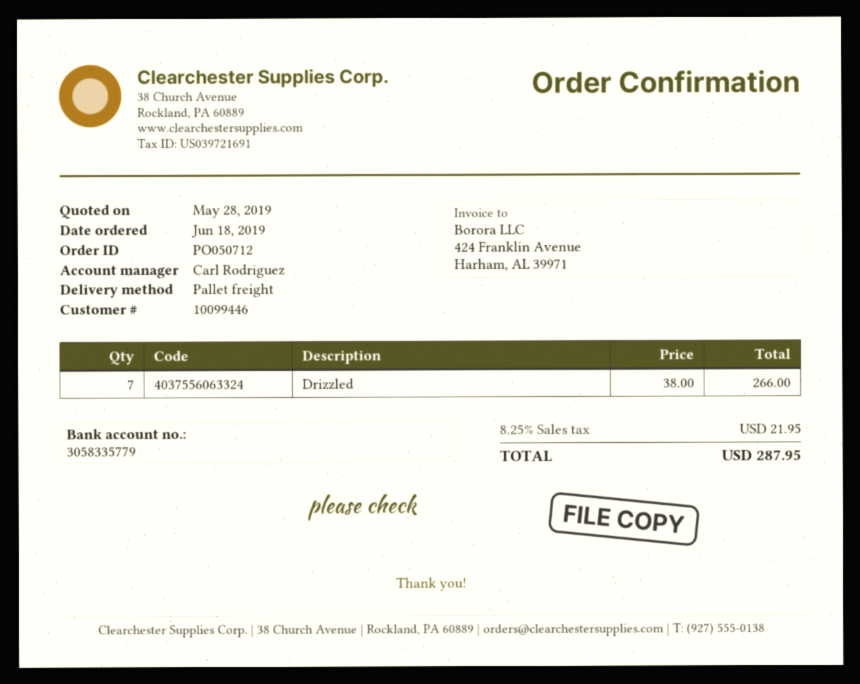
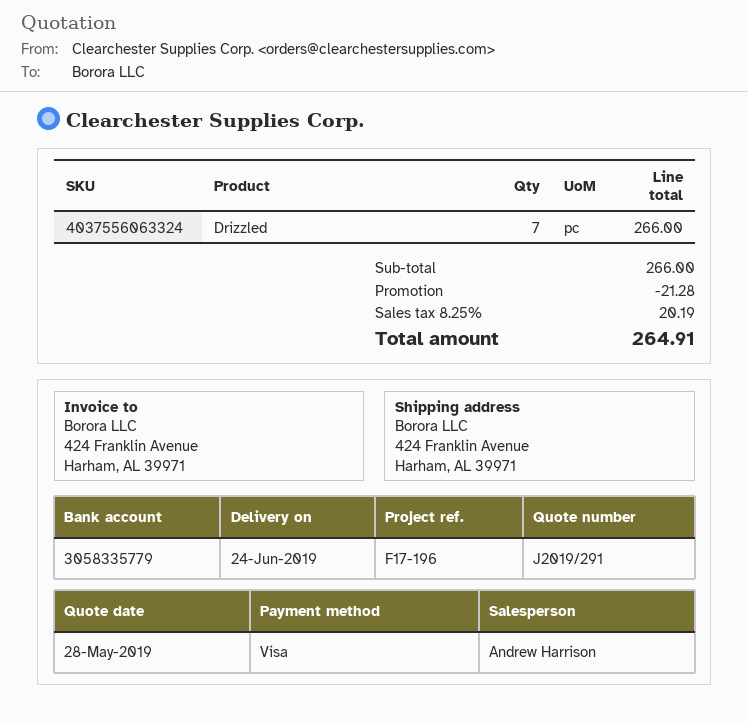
sales rep: Carl Rodriguez -> Andrew Harrison
discount: none -> 21.28
tax: 8.25% = 21.95 -> 8.25% = 20.19
total: 287.95 -> 264.91

